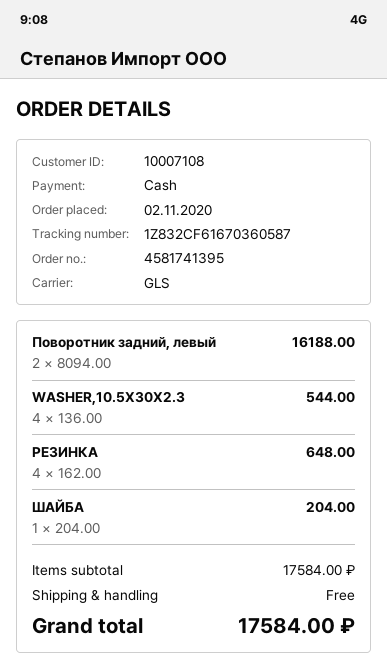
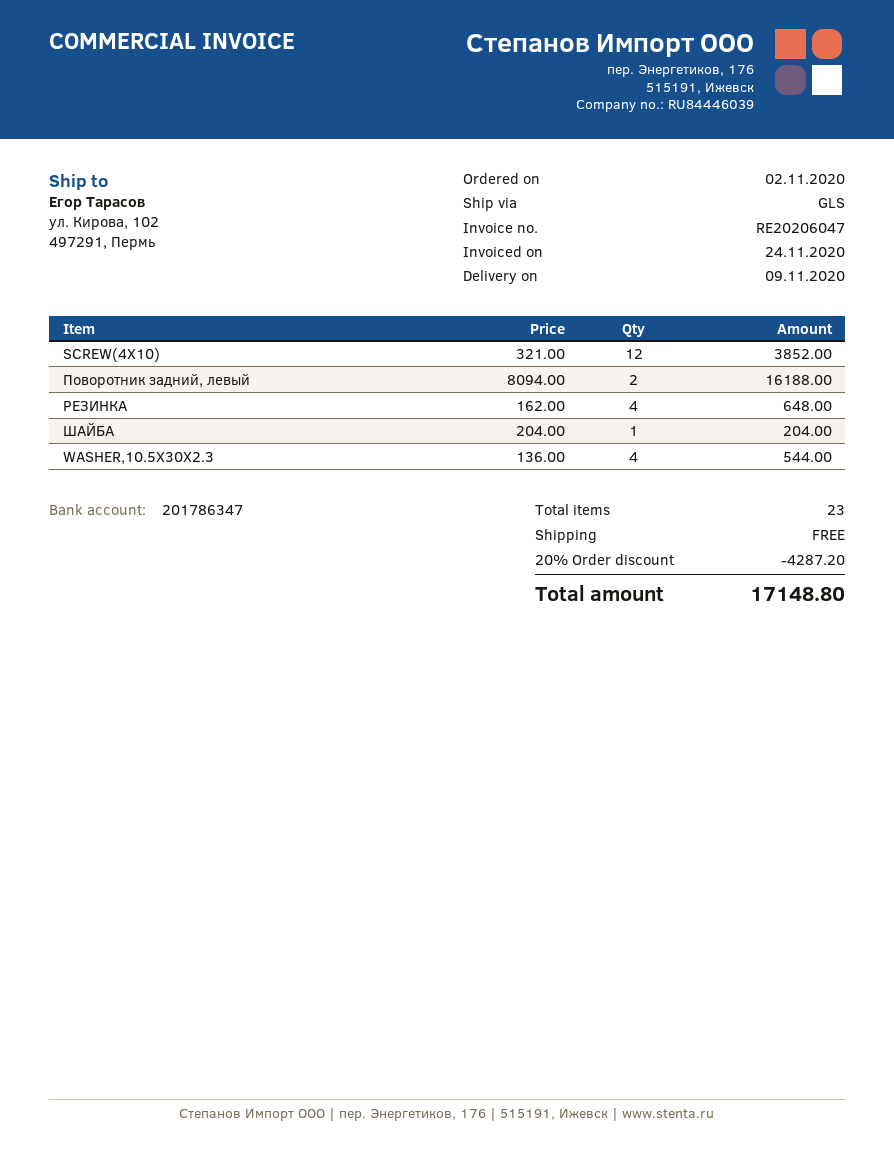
SCREW(4X10): none -> 12 x 321.00 = 3852.00
discount: none -> 20% = 4287.20
total: 17584.00 -> 17148.80

